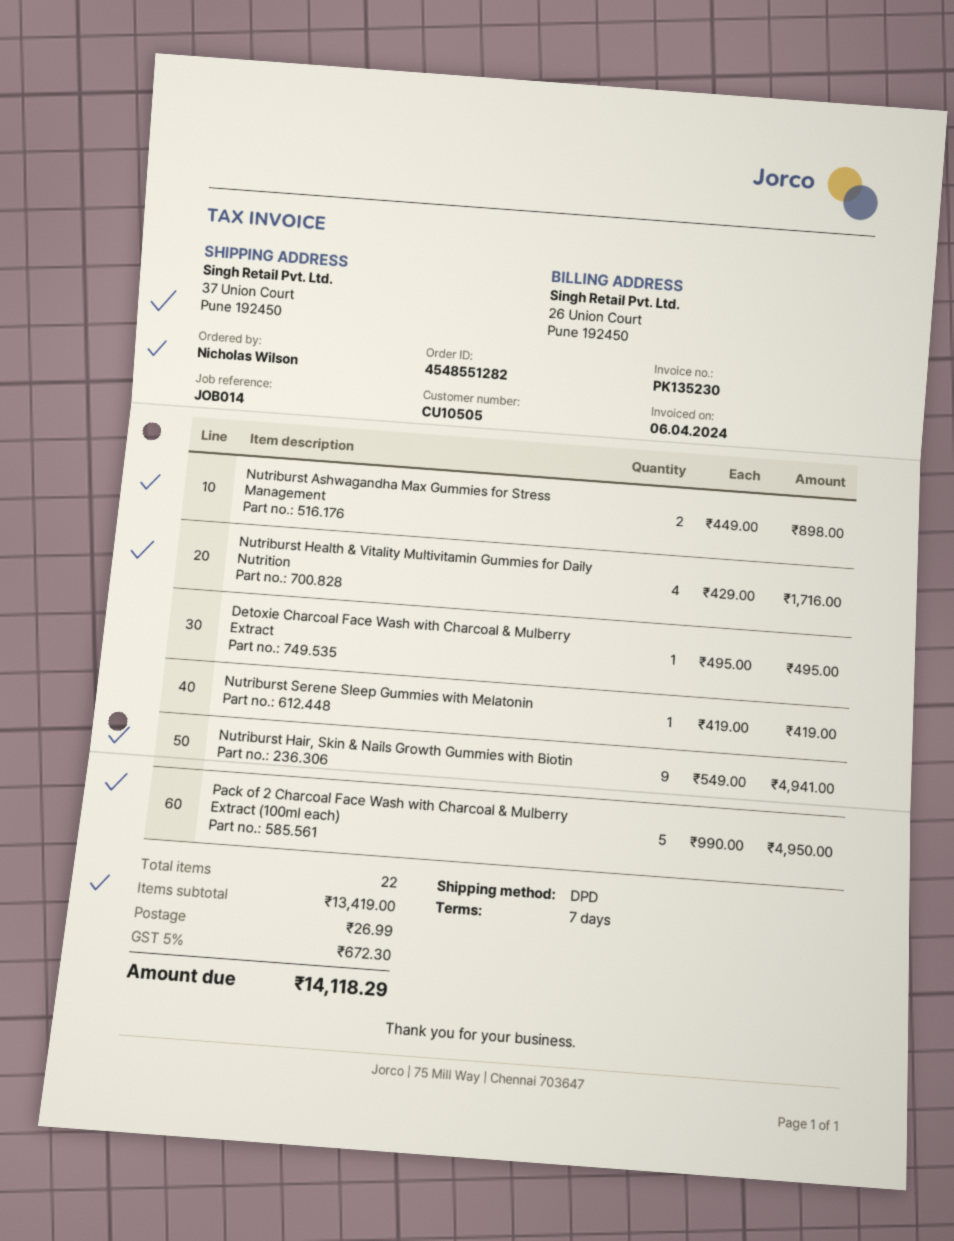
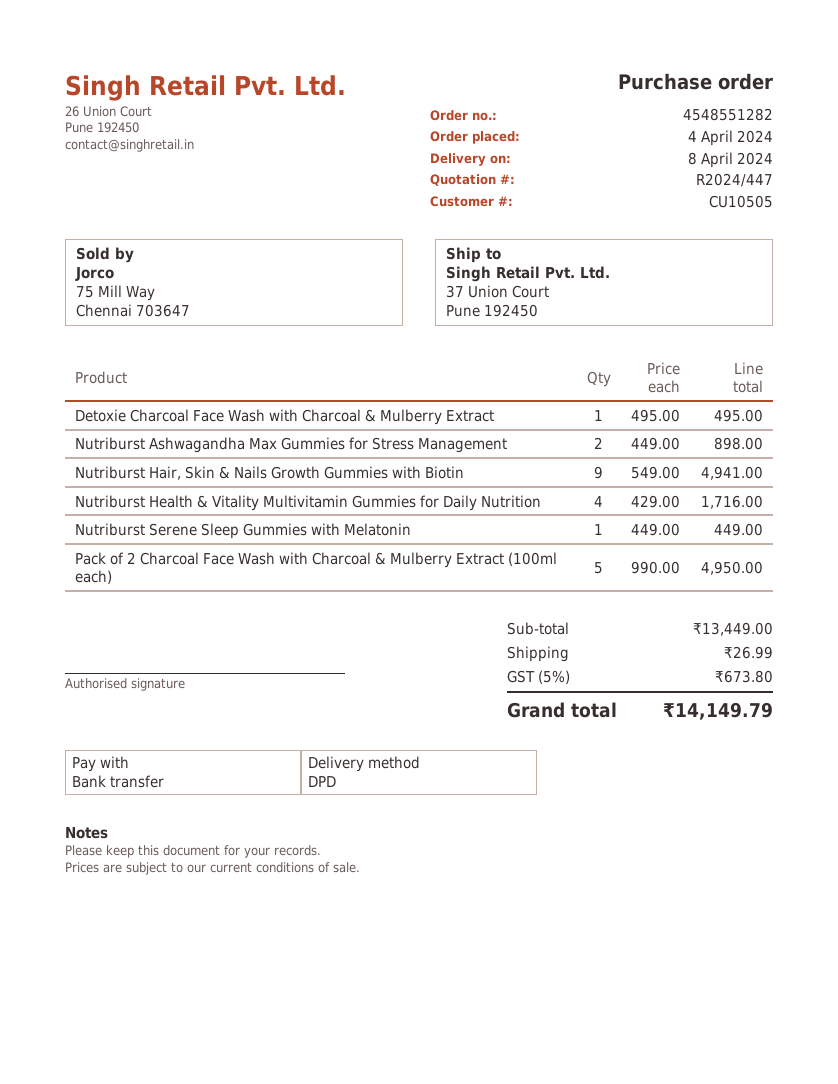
Nutriburst Serene Sleep Gummies with Melatonin: 1 x 419.00 = 419.00 -> 1 x 449.00 = 449.00
subtotal: 13419.00 -> 13449.00
tax: 5% = 672.30 -> 5% = 673.80
total: 14118.29 -> 14149.79

